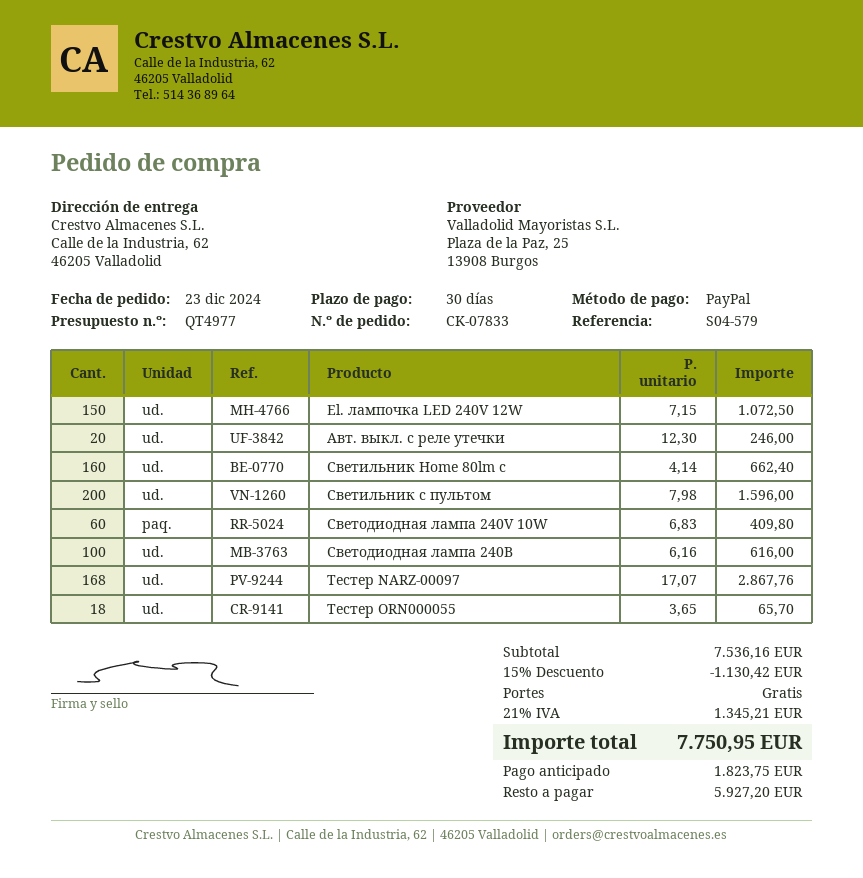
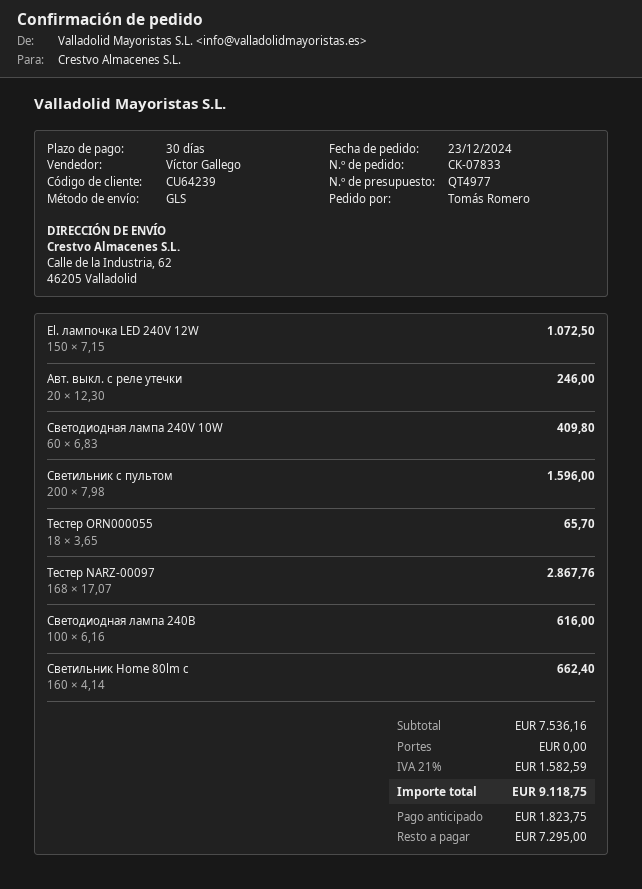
discount: 15% = 1130.42 -> none
tax: 21% = 1345.21 -> 21% = 1582.59
total: 7750.95 -> 9118.75
balance: 5927.20 -> 7295.00

